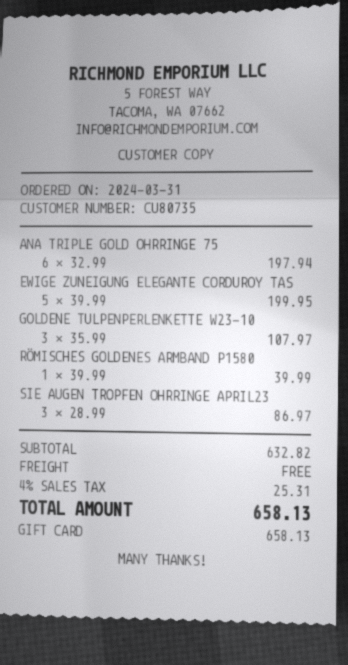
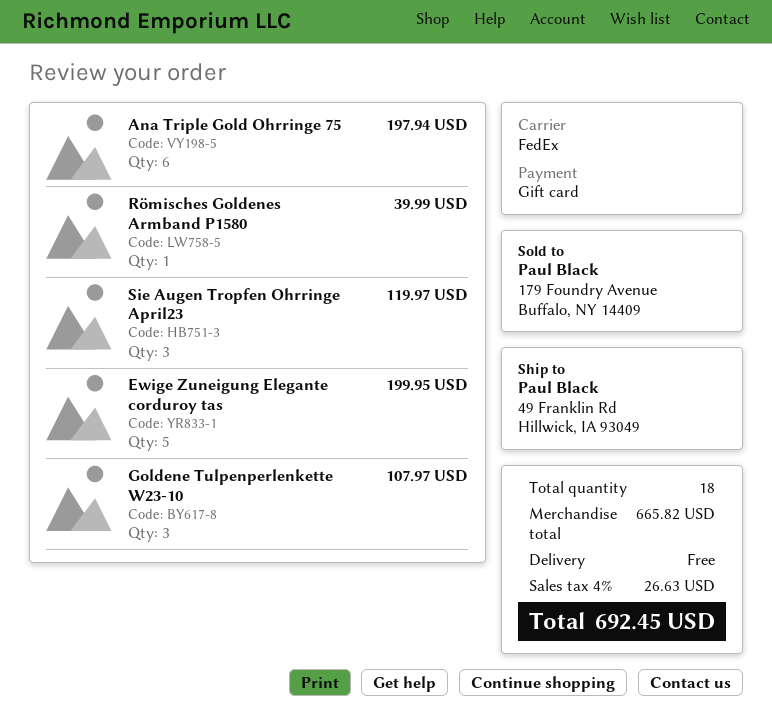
SIE AUGEN TROPFEN OHRRINGE APRIL23: 3 for 86.97 -> 3 for 119.97
subtotal: 632.82 -> 665.82
tax: 4% = 25.31 -> 4% = 26.63
total: 658.13 -> 692.45

